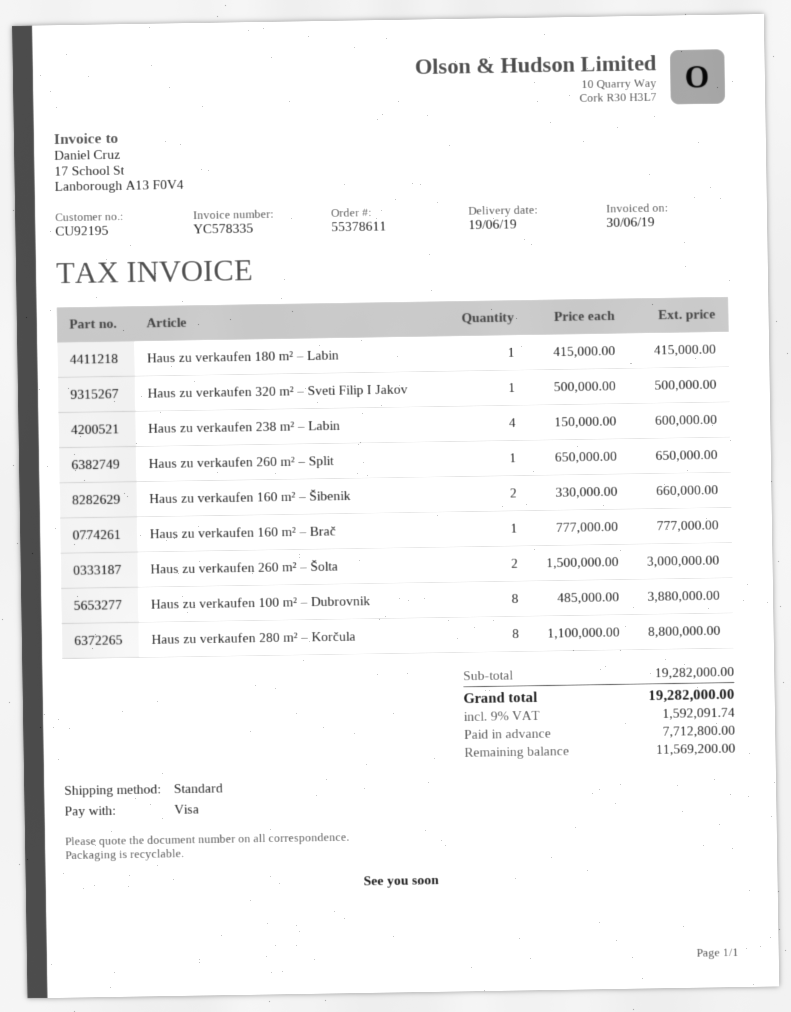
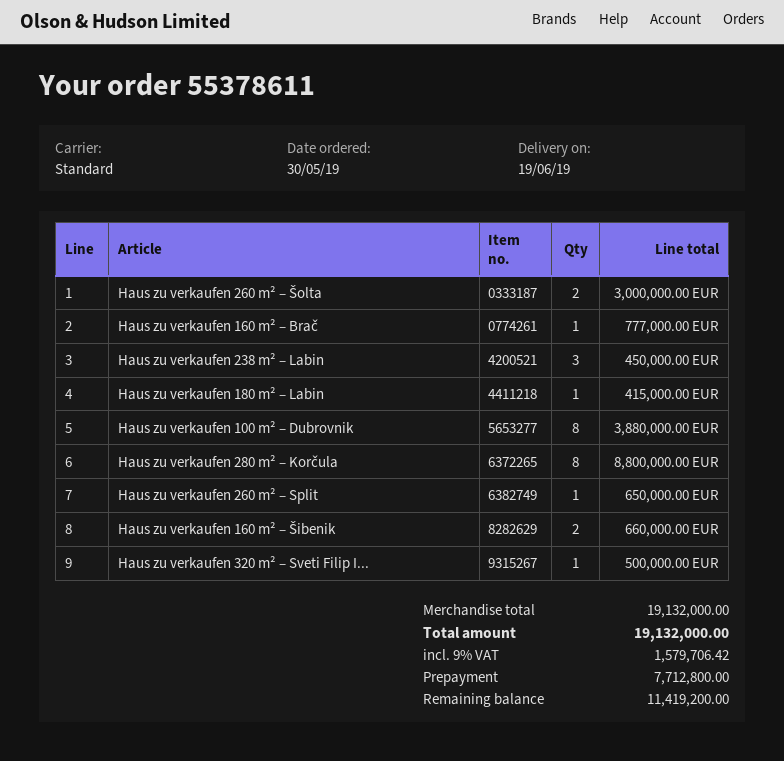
Haus zu verkaufen 238 m² – Labin: 4 for 600000.00 -> 3 for 450000.00
subtotal: 19282000.00 -> 19132000.00
tax: 9% = 1592091.74 -> 9% = 1579706.42
total: 19282000.00 -> 19132000.00
balance: 11569200.00 -> 11419200.00

